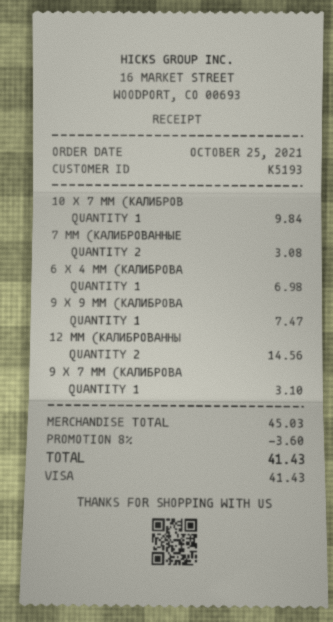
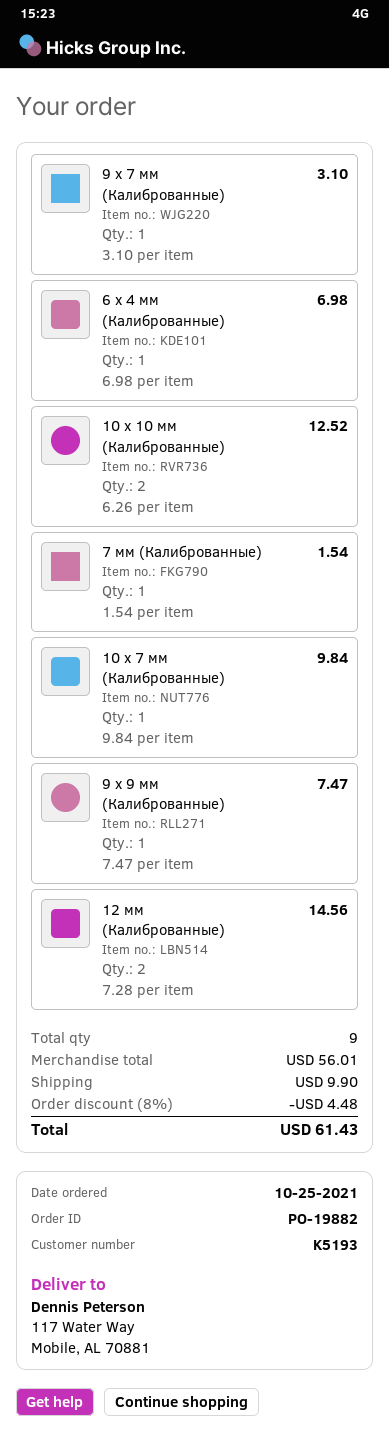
7 ММ (КАЛИБРОВАННЫЕ: 2 for 3.08 -> 1 for 1.54
10 x 10 мм (Калиброванные): none -> 2 for 12.52
subtotal: 45.03 -> 56.01
discount: 8% = 3.60 -> 8% = 4.48
shipping: none -> 9.90
total: 41.43 -> 61.43

